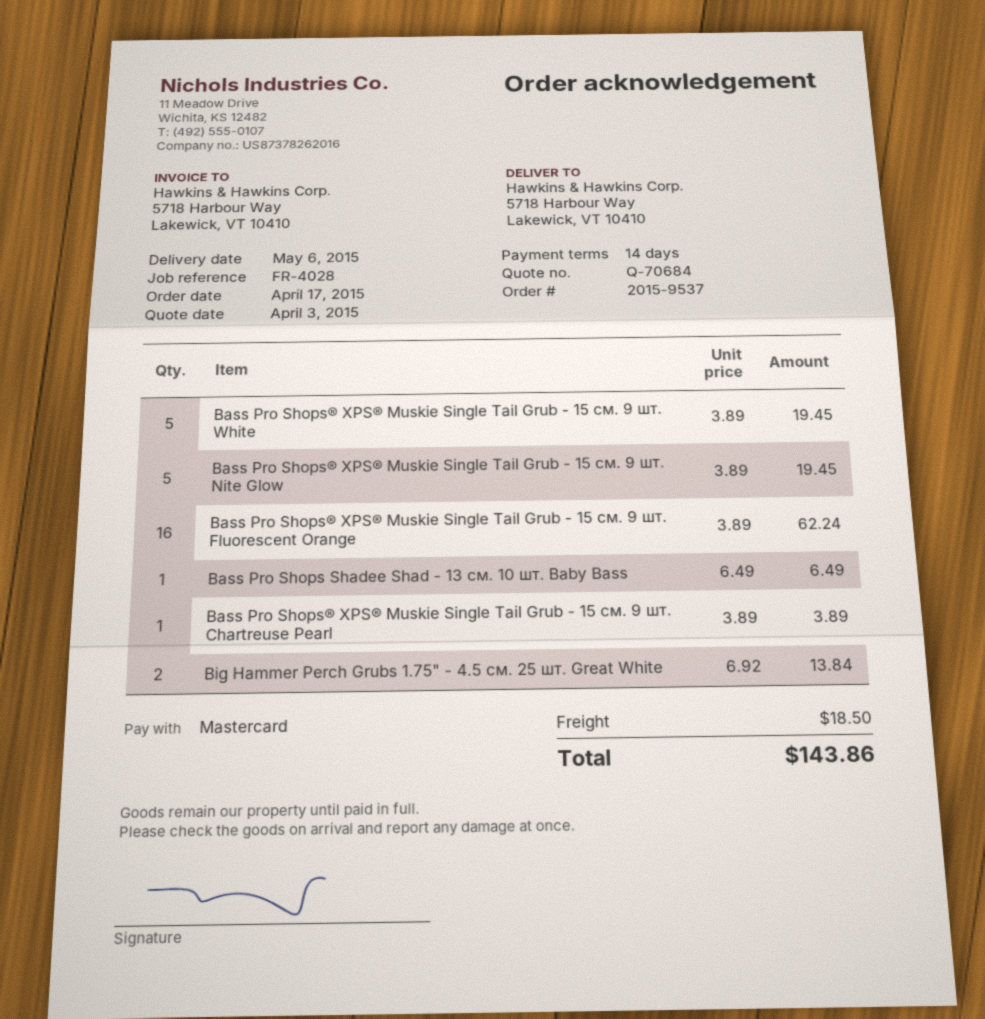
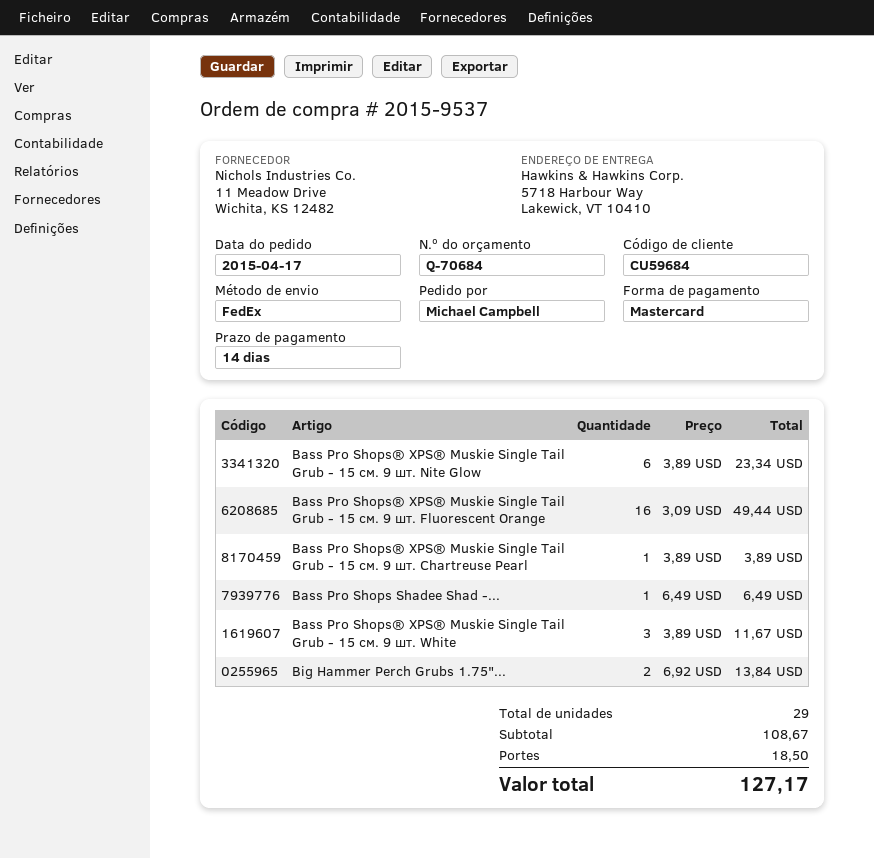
Bass Pro Shops® XPS® Muskie Single Tail Grub - 15 см. 9 шт. White: 5 x 3.89 = 19.45 -> 3 x 3.89 = 11.67
Bass Pro Shops® XPS® Muskie Single Tail Grub - 15 см. 9 шт. Nite Glow: 5 x 3.89 = 19.45 -> 6 x 3.89 = 23.34
Bass Pro Shops® XPS® Muskie Single Tail Grub - 15 см. 9 шт. Fluorescent Orange: 16 x 3.89 = 62.24 -> 16 x 3.09 = 49.44
total: 143.86 -> 127.17

